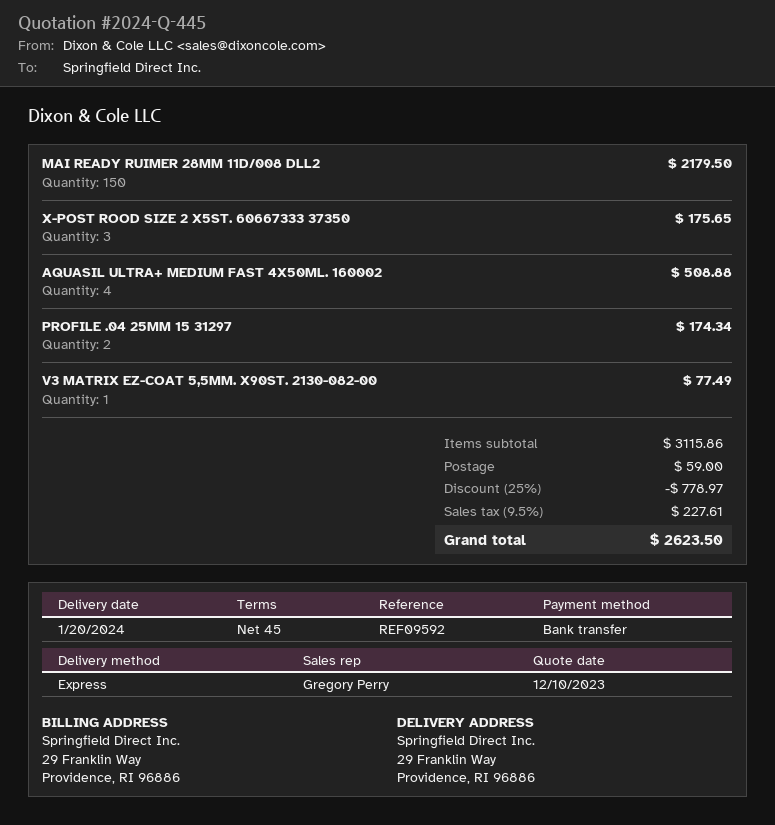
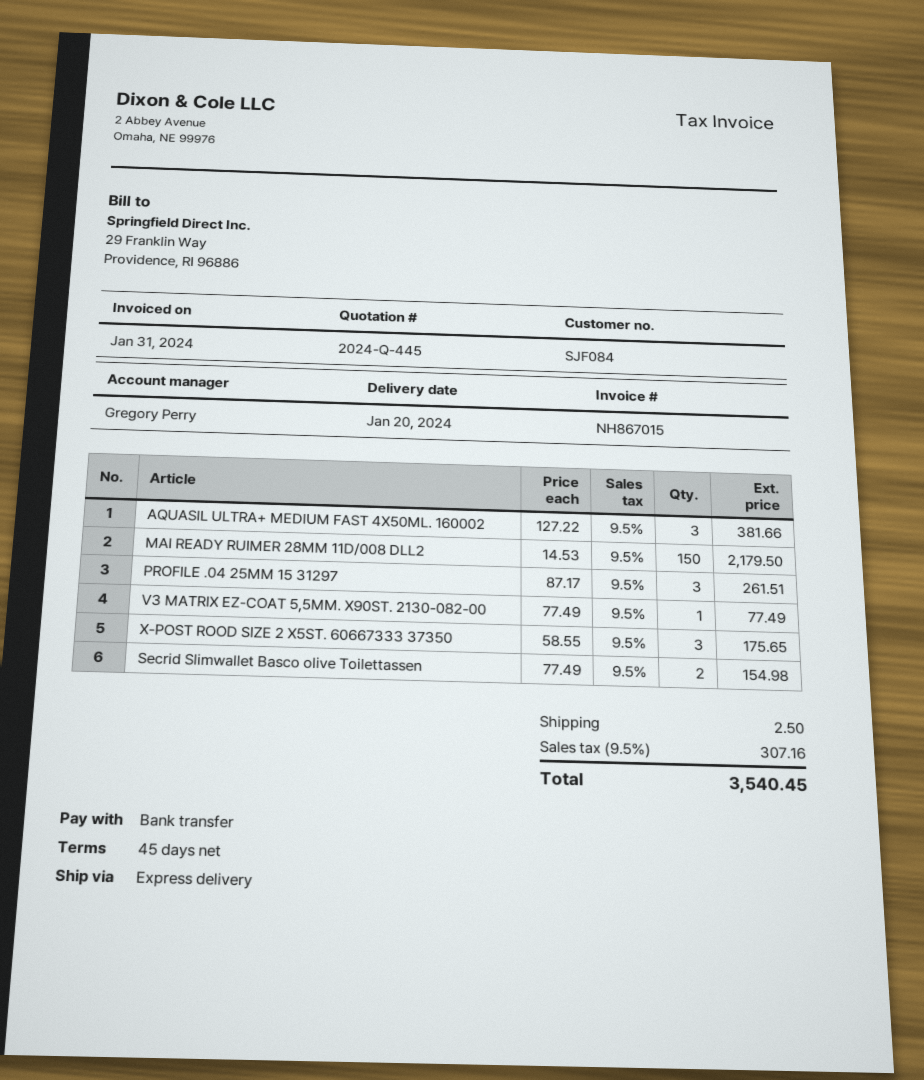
AQUASIL ULTRA+ MEDIUM FAST 4X50ML. 160002: 4 for 508.88 -> 3 for 381.66
PROFILE .04 25MM 15 31297: 2 for 174.34 -> 3 for 261.51
Secrid Slimwallet Basco olive Toilettassen: none -> 2 for 154.98
discount: 25% = 778.97 -> none
shipping: 59.00 -> 2.50
tax: 9.5% = 227.61 -> 9.5% = 307.16
total: 2623.50 -> 3540.45

